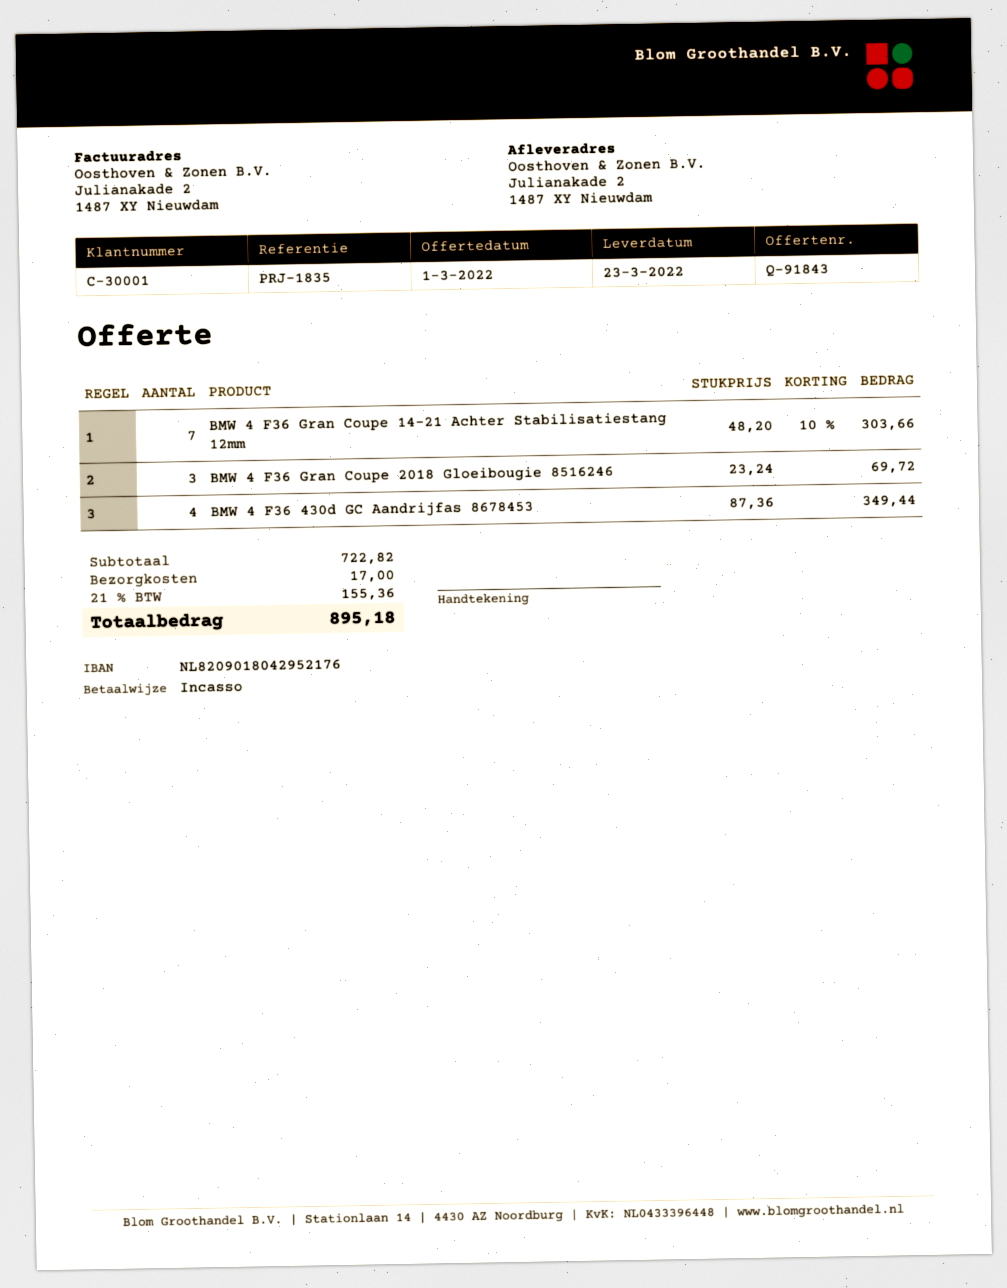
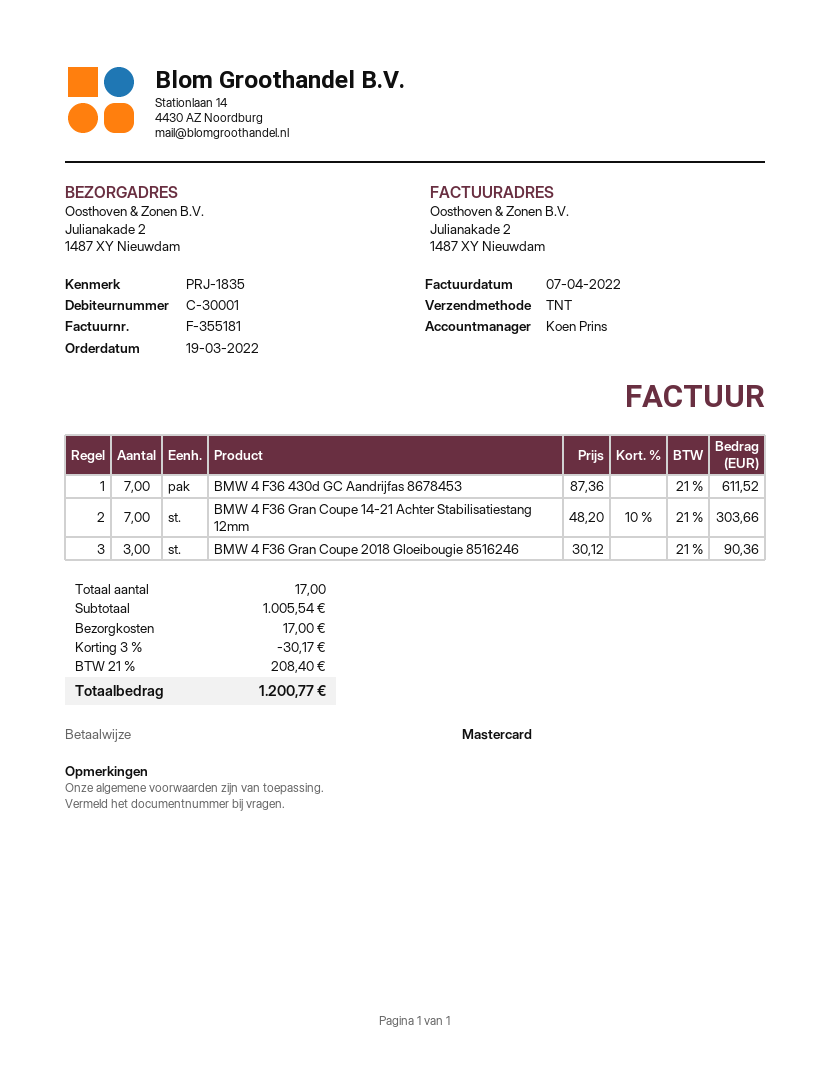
payment method: direct debit -> Mastercard
BMW 4 F36 Gran Coupe 2018 Gloeibougie 8516246: 3 x 23.24 = 69.72 -> 3 x 30.12 = 90.36
BMW 4 F36 430d GC Aandrijfas 8678453: 4 x 87.36 = 349.44 -> 7 x 87.36 = 611.52
subtotal: 722.82 -> 1005.54
discount: none -> 3% = 30.17
tax: 21% = 155.36 -> 21% = 208.40
total: 895.18 -> 1200.77

